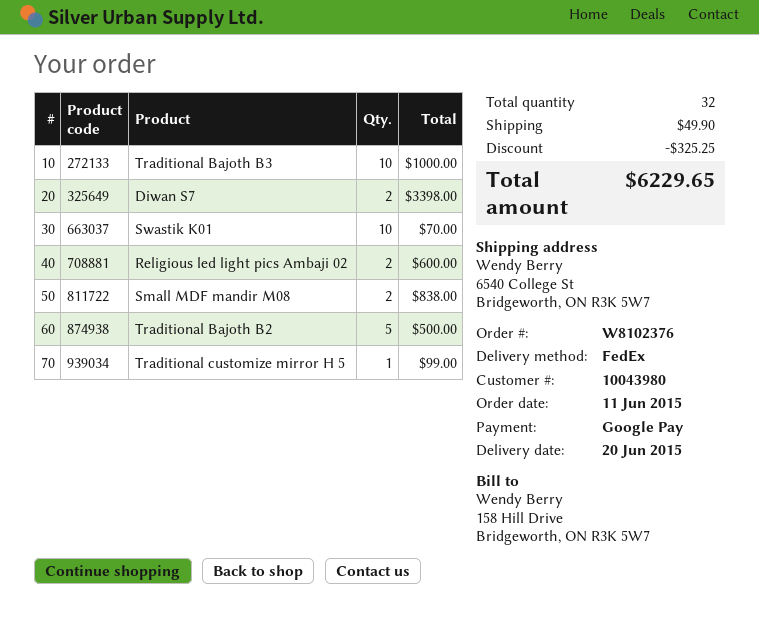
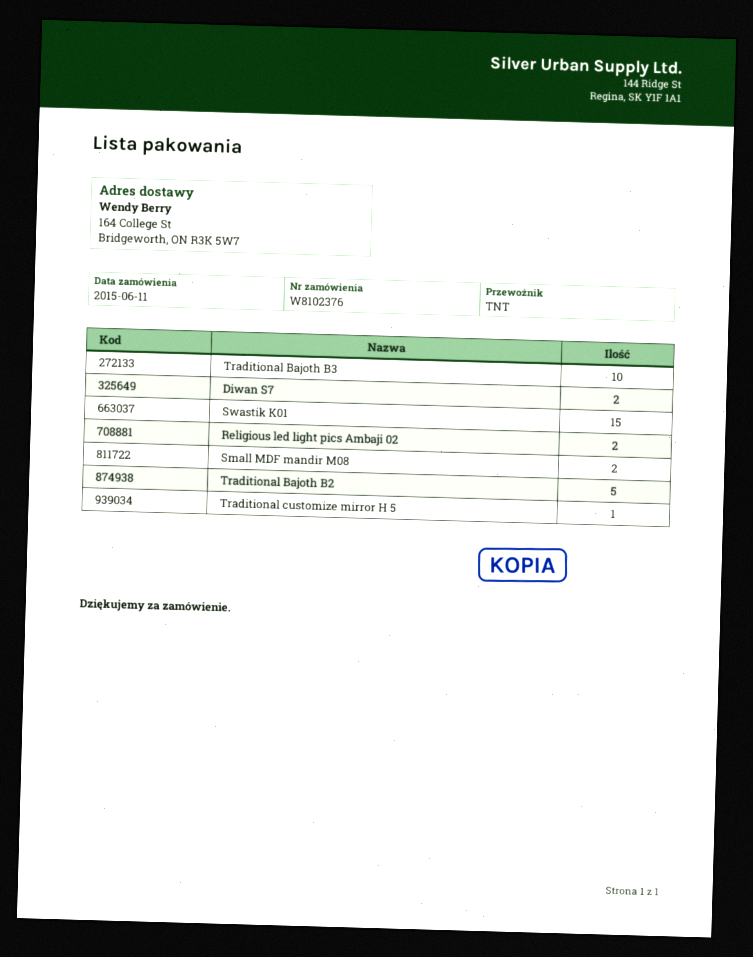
shipping method: FedEx -> TNT
ship to: 6540 College St, Bridgeworth, ON R3K 5W7 -> 164 College St, Bridgeworth, ON R3K 5W7
Swastik K01: 10 -> 15

